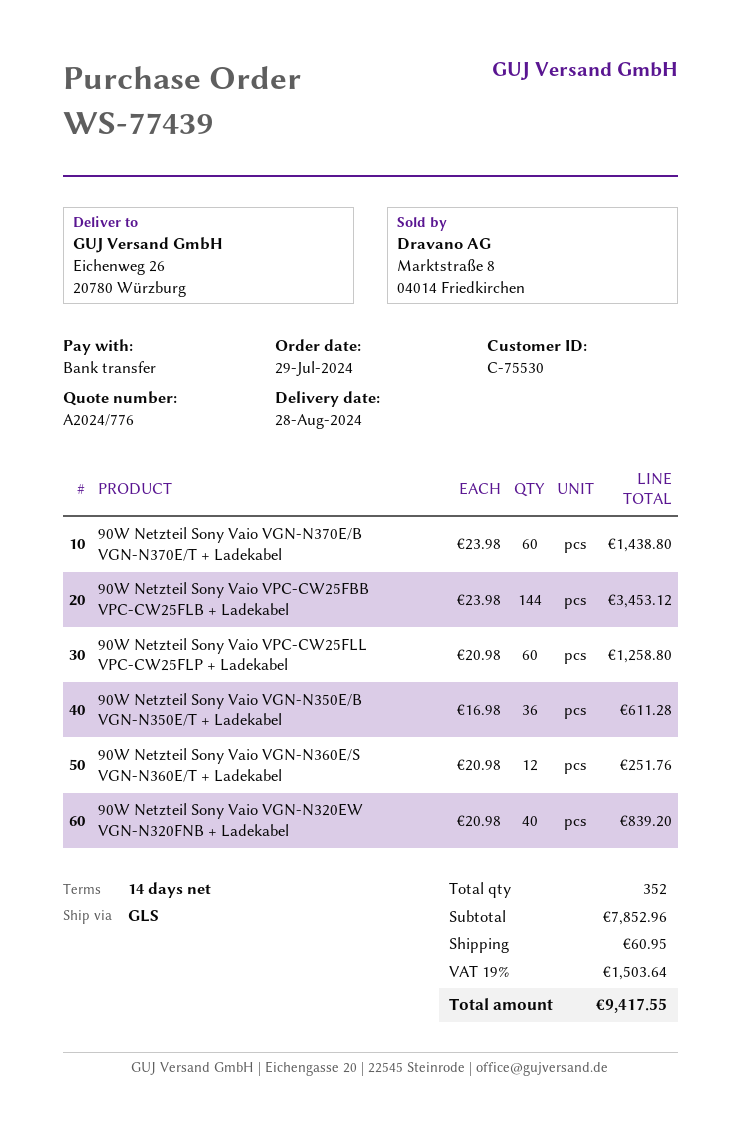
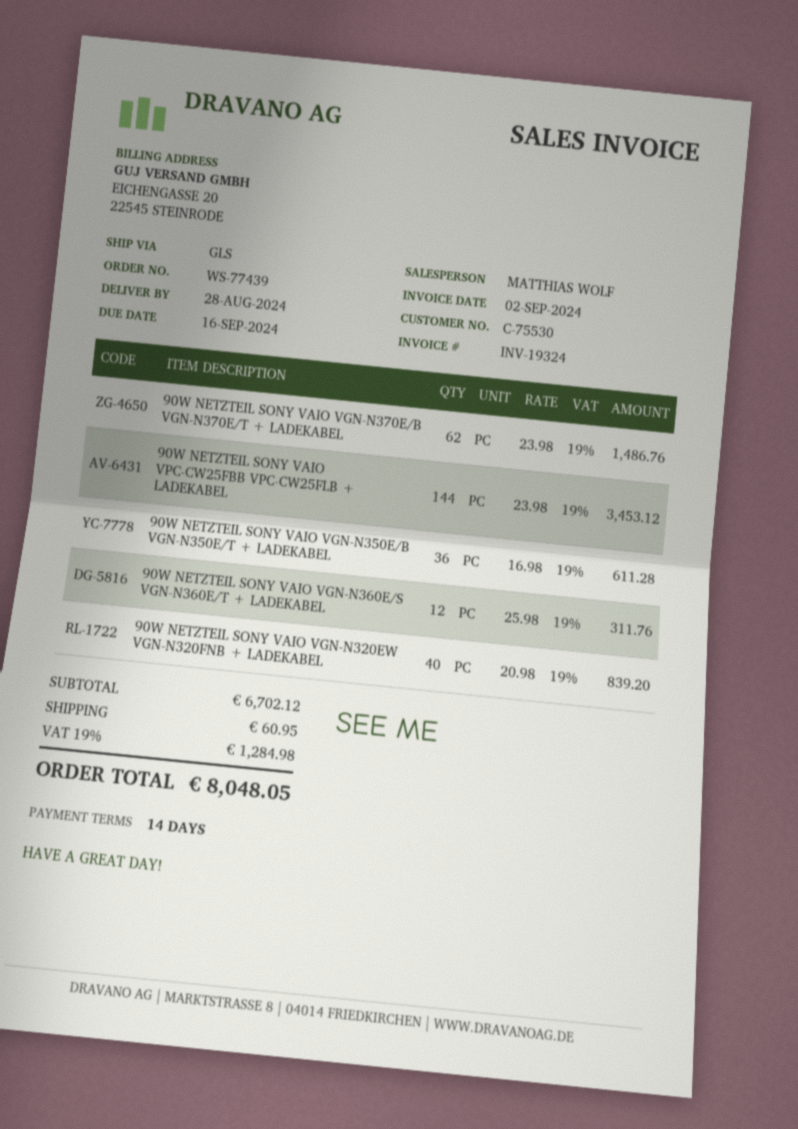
90W Netzteil Sony Vaio VGN-N370E/B VGN-N370E/T + Ladekabel: 60 x 23.98 = 1438.80 -> 62 x 23.98 = 1486.76
90W Netzteil Sony Vaio VPC-CW25FLL VPC-CW25FLP + Ladekabel: 60 x 20.98 = 1258.80 -> none
90W Netzteil Sony Vaio VGN-N360E/S VGN-N360E/T + Ladekabel: 12 x 20.98 = 251.76 -> 12 x 25.98 = 311.76
subtotal: 7852.96 -> 6702.12
tax: 19% = 1503.64 -> 19% = 1284.98
total: 9417.55 -> 8048.05

